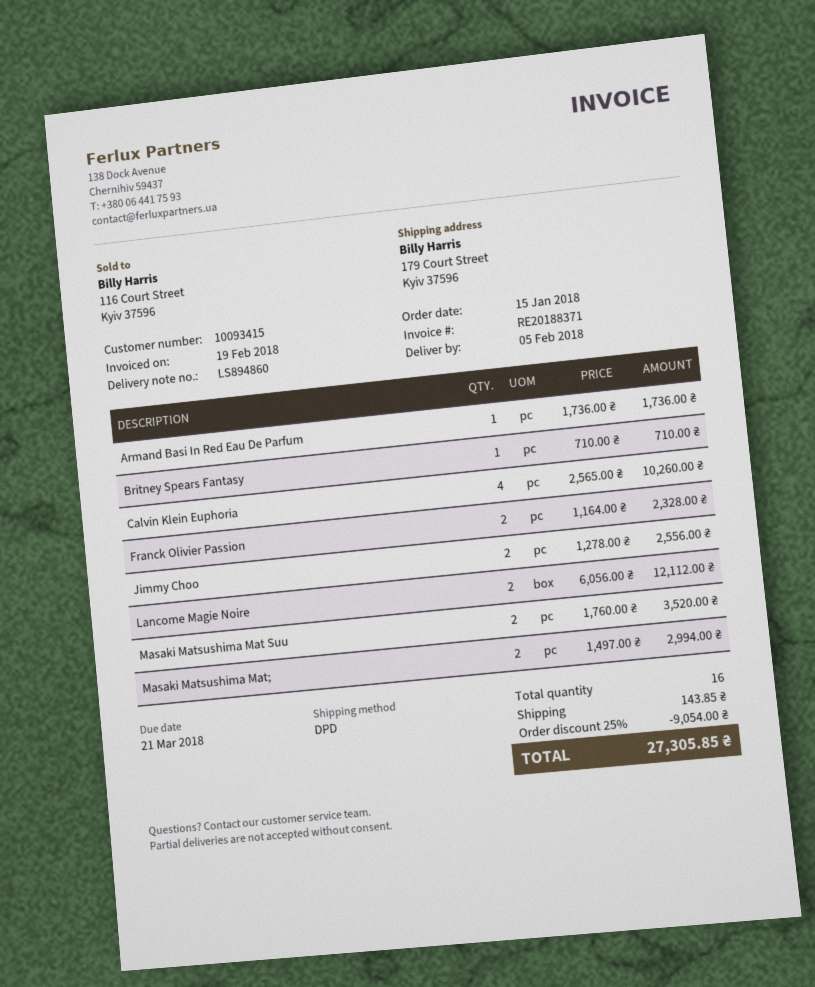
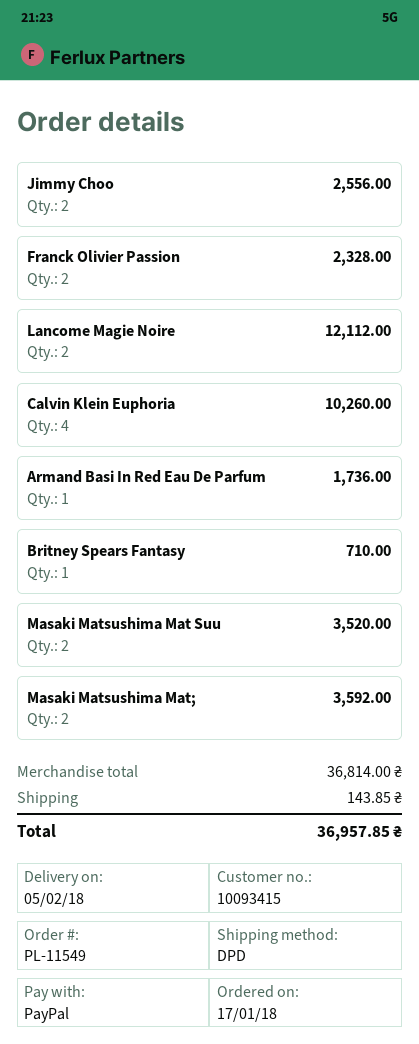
order date: 2018-01-15 -> 2018-01-17
Masaki Matsushima Mat;: 2 for 2994.00 -> 2 for 3592.00
discount: 25% = 9054.00 -> none
total: 27305.85 -> 36957.85

